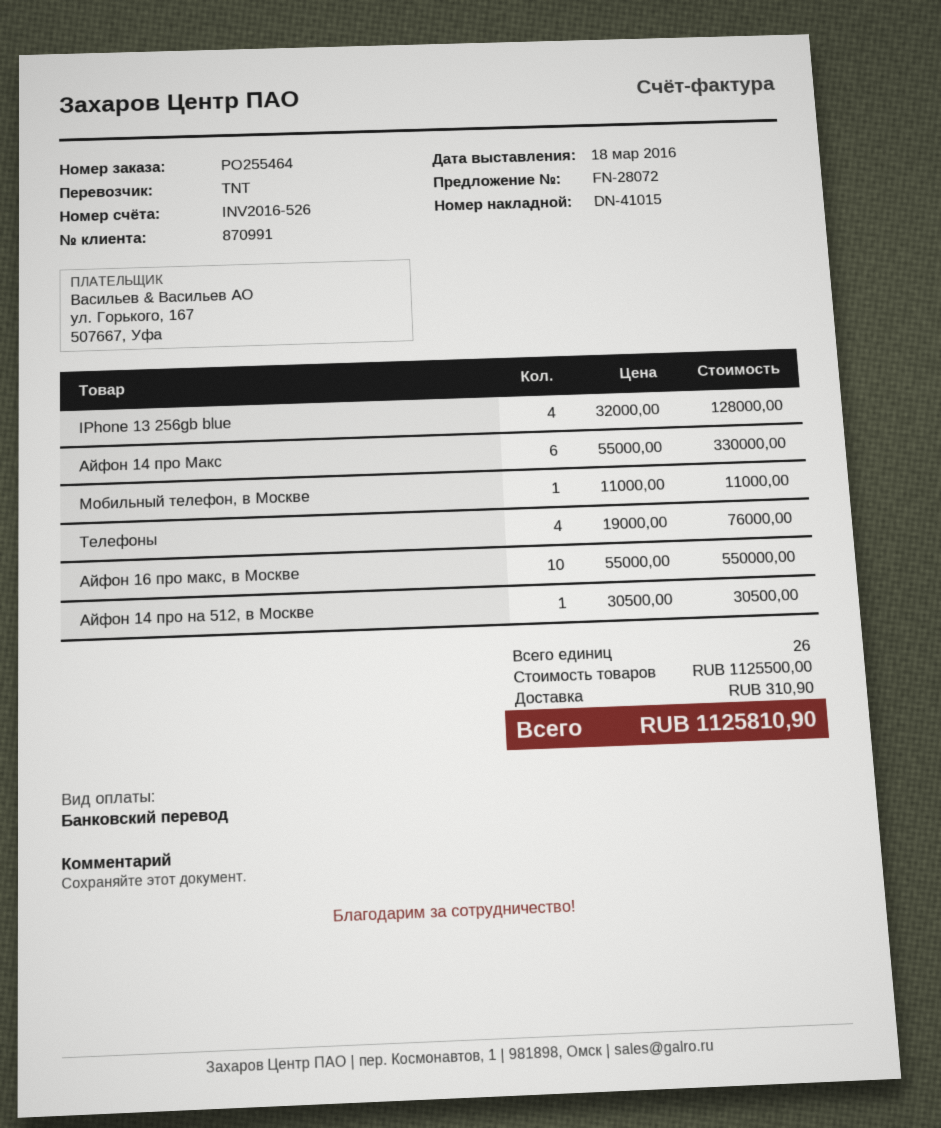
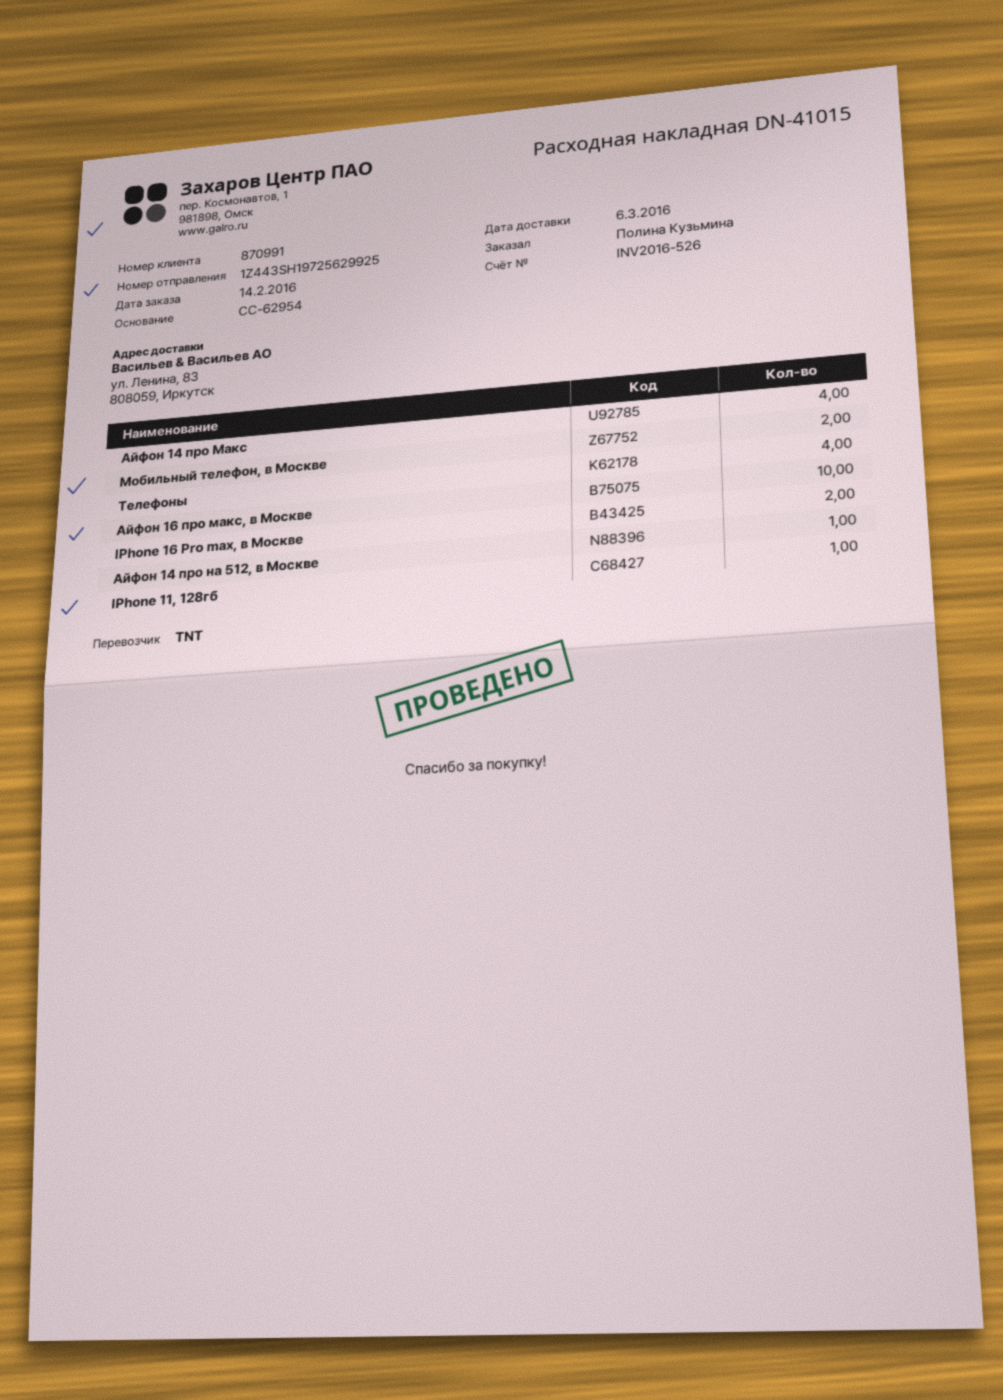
IPhone 13 256gb blue: 4 -> none
Айфон 14 про Макс: 6 -> 4
Мобильный телефон, в Москве: 1 -> 2
IPhone 16 Pro max, в Москве: none -> 2
IPhone 11, 128гб: none -> 1

